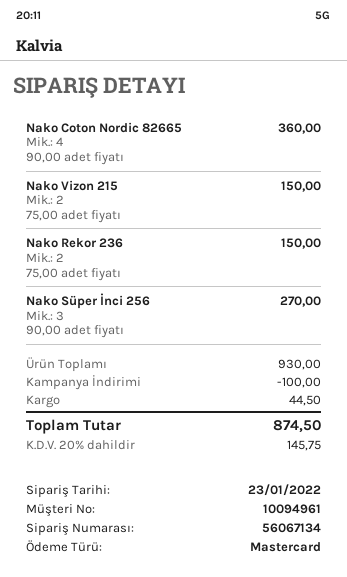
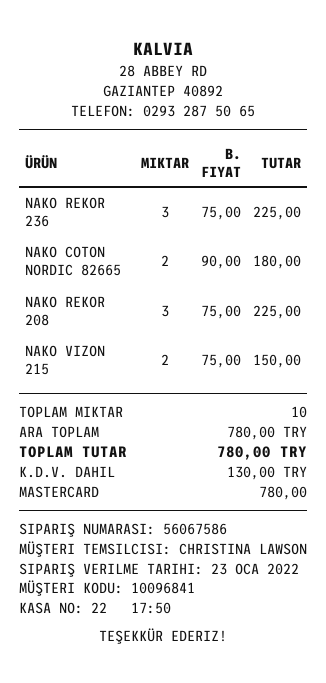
order number: 56067134 -> 56067586
customer number: 10094961 -> 10096841
Nako Coton Nordic 82665: 4 x 90.00 = 360.00 -> 2 x 90.00 = 180.00
Nako Rekor 236: 2 x 75.00 = 150.00 -> 3 x 75.00 = 225.00
Nako Süper İnci 256: 3 x 90.00 = 270.00 -> none
NAKO REKOR 208: none -> 3 x 75.00 = 225.00
subtotal: 930.00 -> 780.00
discount: 100.00 -> none
shipping: 44.50 -> none
tax: 145.75 -> 130.00
total: 874.50 -> 780.00

